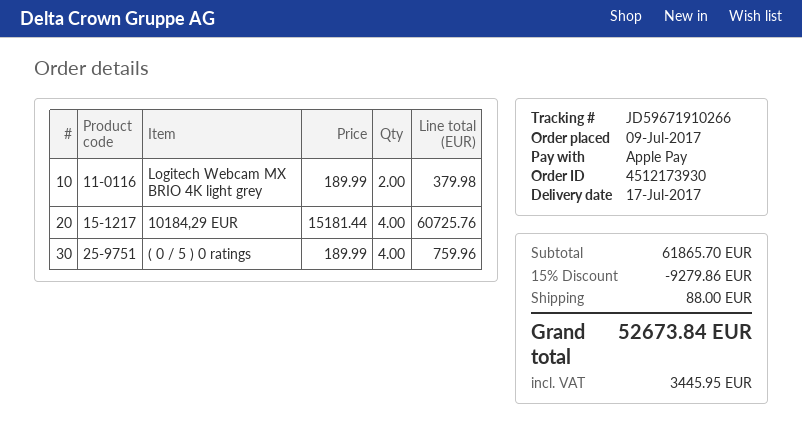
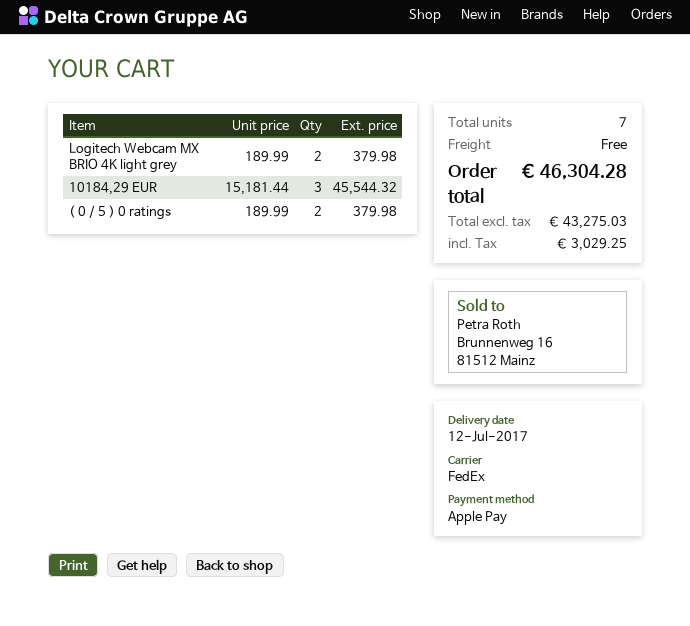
delivery date: 2017-07-17 -> 2017-07-12
10184,29 EUR: 4 x 15181.44 = 60725.76 -> 3 x 15181.44 = 45544.32
( 0 / 5 ) 0 ratings: 4 x 189.99 = 759.96 -> 2 x 189.99 = 379.98
discount: 15% = 9279.86 -> none
shipping: 88.00 -> 0.00
tax: 3445.95 -> 3029.25
total: 52673.84 -> 46304.28

